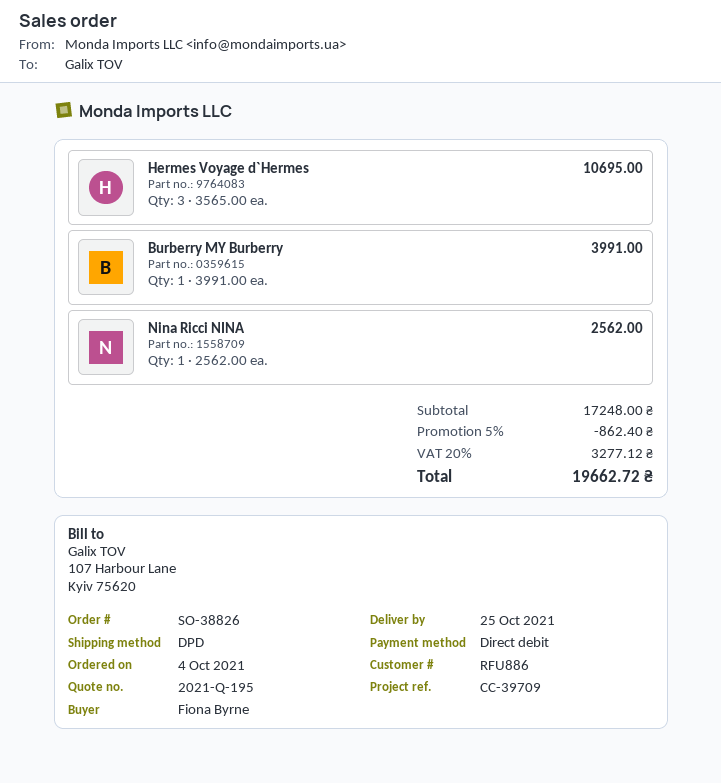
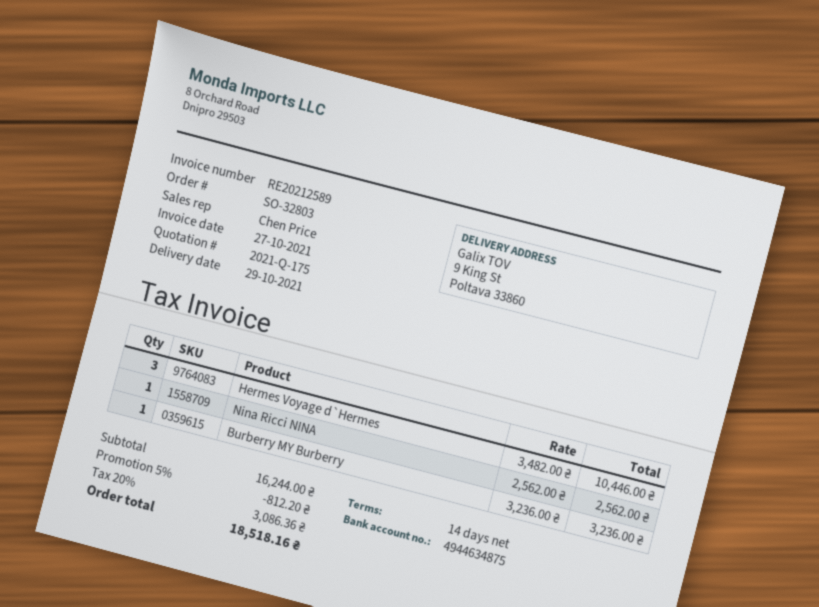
quote number: 2021-Q-195 -> 2021-Q-175
order number: SO-38826 -> SO-32803
delivery date: 2021-10-25 -> 2021-10-29
Hermes Voyage d`Hermes: 3 x 3565.00 = 10695.00 -> 3 x 3482.00 = 10446.00
Burberry MY Burberry: 1 x 3991.00 = 3991.00 -> 1 x 3236.00 = 3236.00
subtotal: 17248.00 -> 16244.00
discount: 5% = 862.40 -> 5% = 812.20
tax: 20% = 3277.12 -> 20% = 3086.36
total: 19662.72 -> 18518.16

